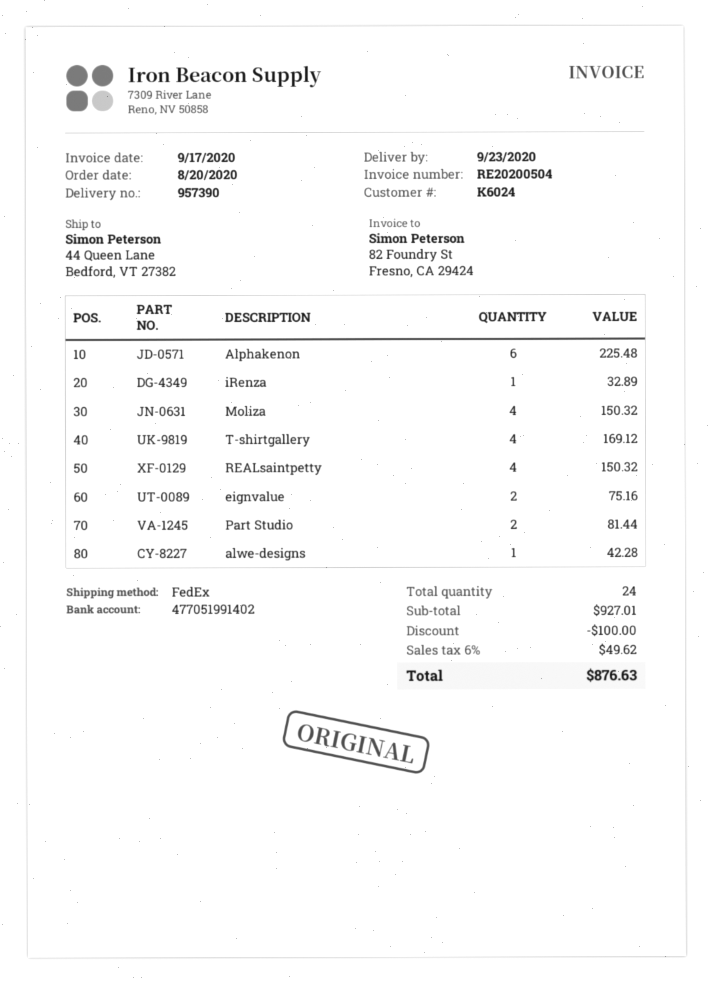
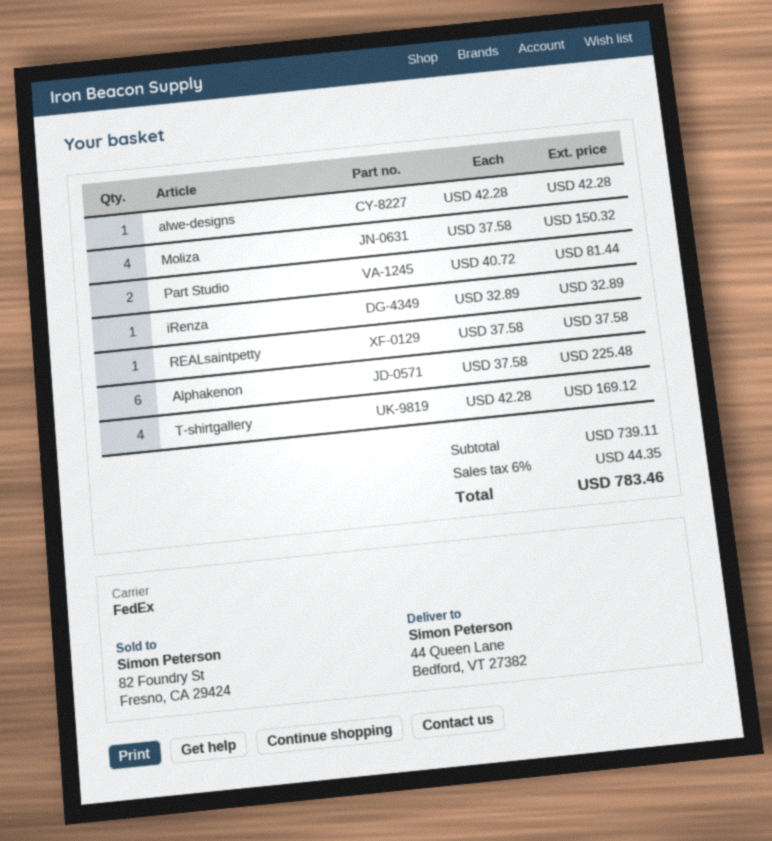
REALsaintpetty: 4 for 150.32 -> 1 for 37.58
eignvalue: 2 for 75.16 -> none
subtotal: 927.01 -> 739.11
discount: 100.00 -> none
tax: 6% = 49.62 -> 6% = 44.35
total: 876.63 -> 783.46

